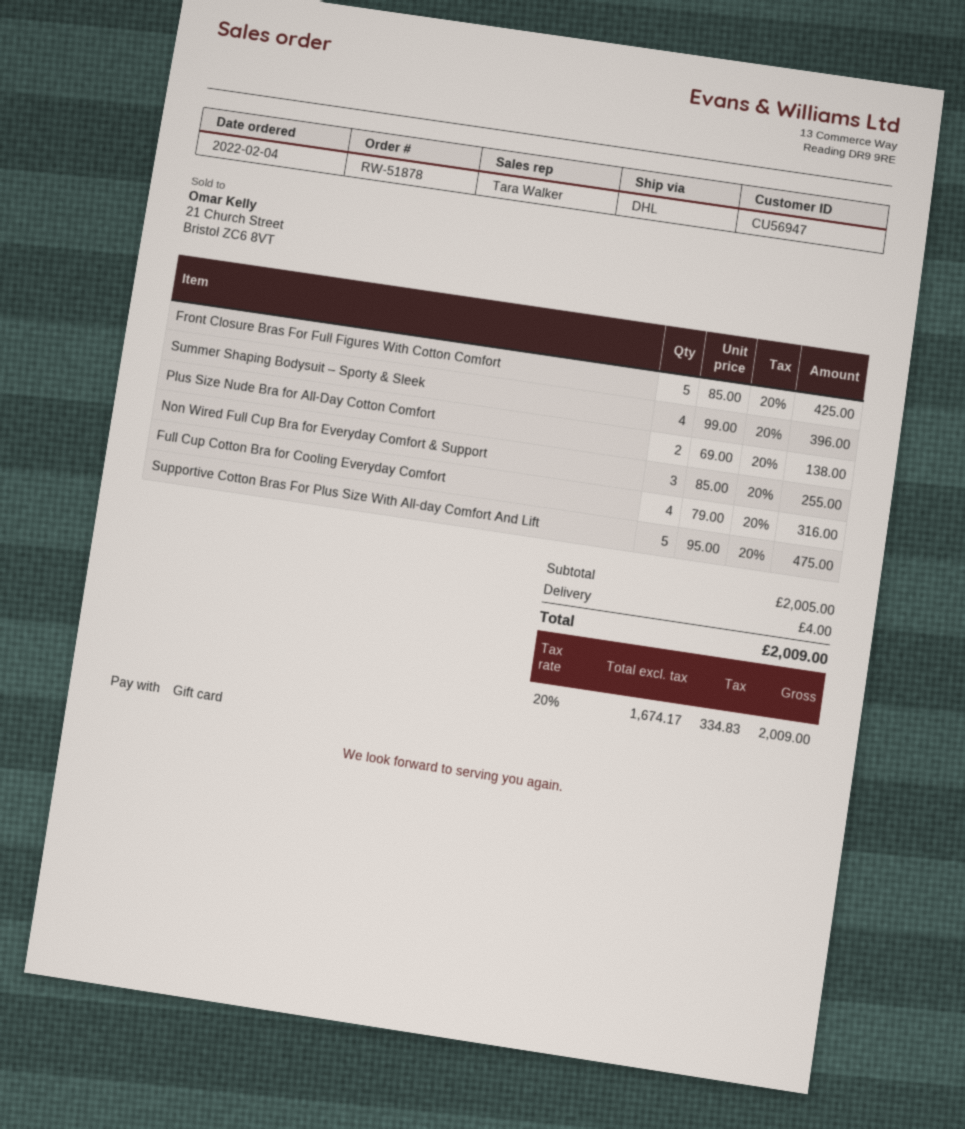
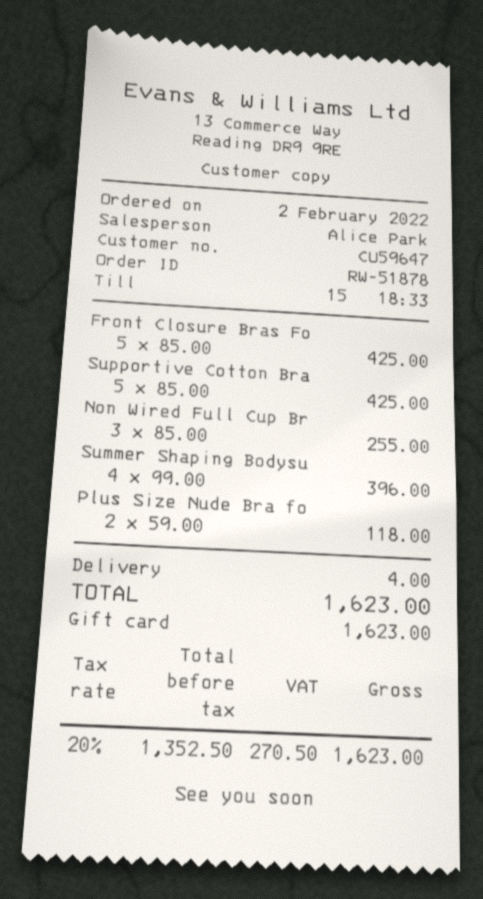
order date: 2022-02-04 -> 2022-02-02
customer number: CU56947 -> CU59647
sales rep: Tara Walker -> Alice Park
Plus Size Nude Bra for All-Day Cotton Comfort: 2 x 69.00 = 138.00 -> 2 x 59.00 = 118.00
Full Cup Cotton Bra for Cooling Everyday Comfort: 4 x 79.00 = 316.00 -> none
Supportive Cotton Bras For Plus Size With All-day Comfort And Lift: 5 x 95.00 = 475.00 -> 5 x 85.00 = 425.00
net: 1674.17 -> 1352.50
tax: 20% = 334.83 -> 20% = 270.50
total: 2009.00 -> 1623.00

